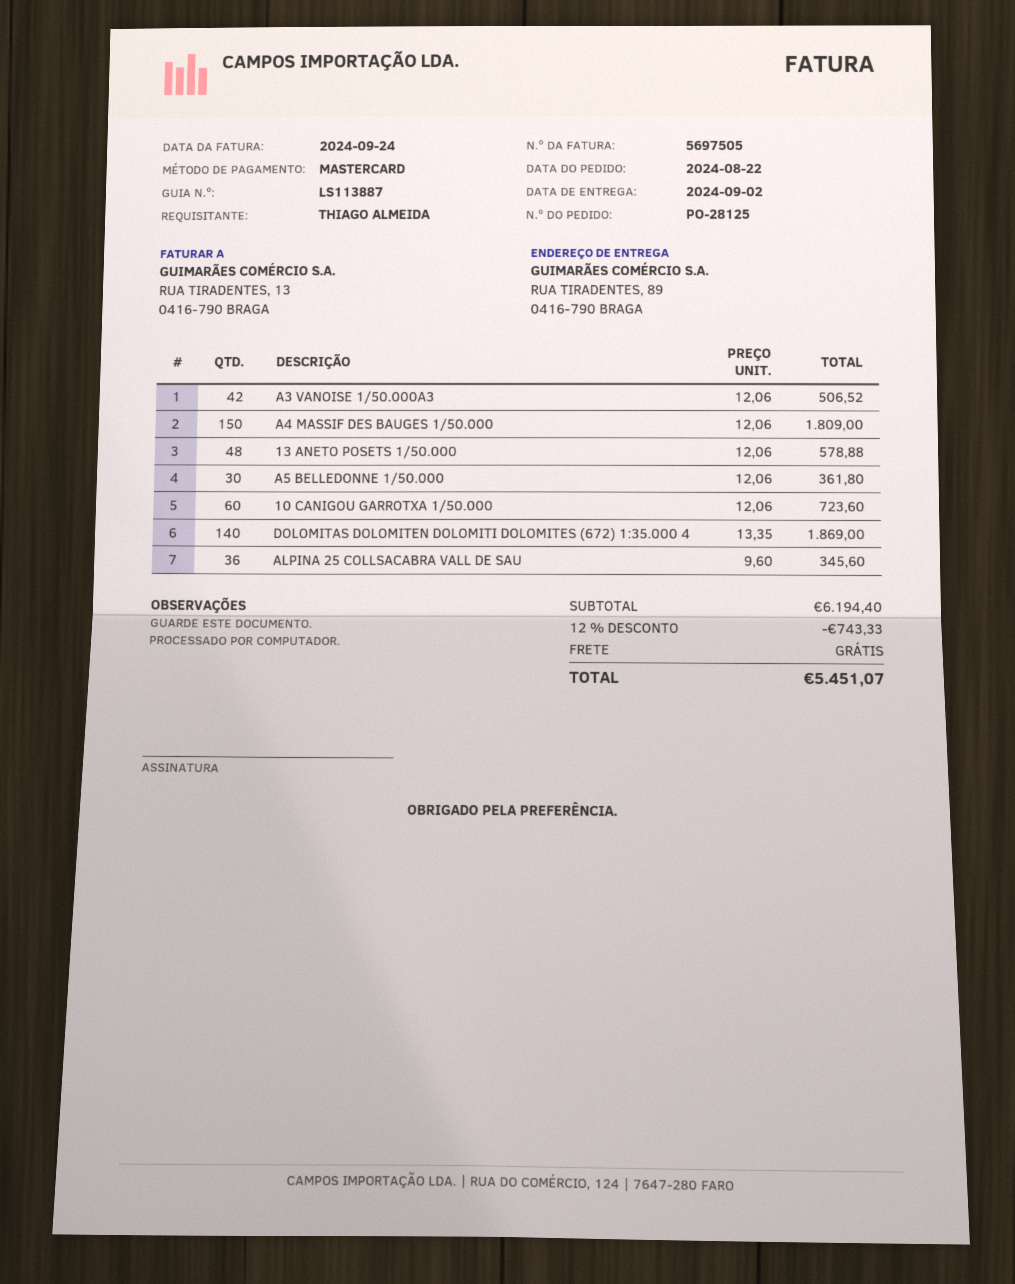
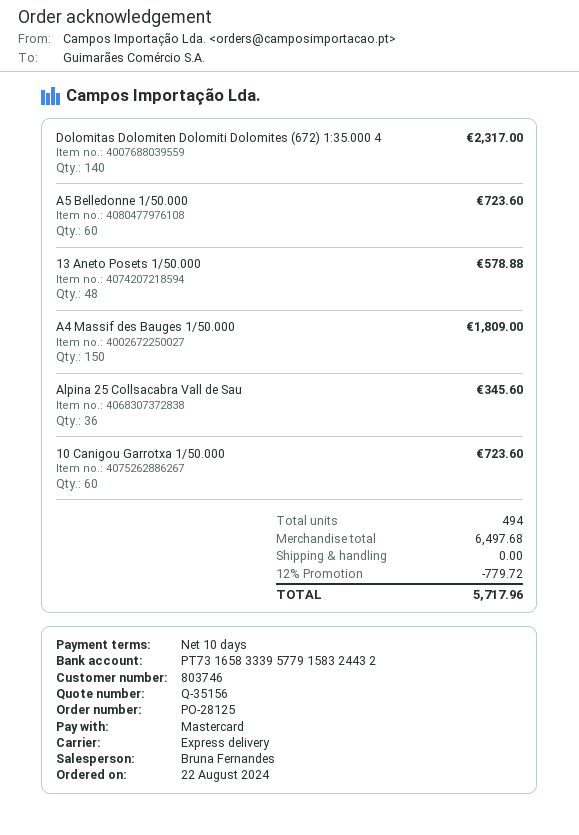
A3 VANOISE 1/50.000A3: 42 for 506.52 -> none
A5 BELLEDONNE 1/50.000: 30 for 361.80 -> 60 for 723.60
DOLOMITAS DOLOMITEN DOLOMITI DOLOMITES (672) 1:35.000 4: 140 for 1869.00 -> 140 for 2317.00
subtotal: 6194.40 -> 6497.68
discount: 12% = 743.33 -> 12% = 779.72
total: 5451.07 -> 5717.96

